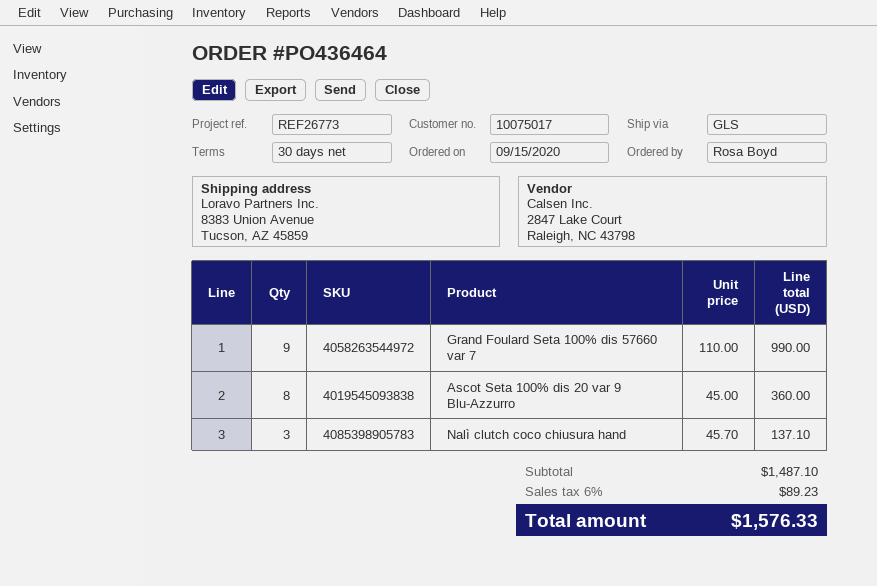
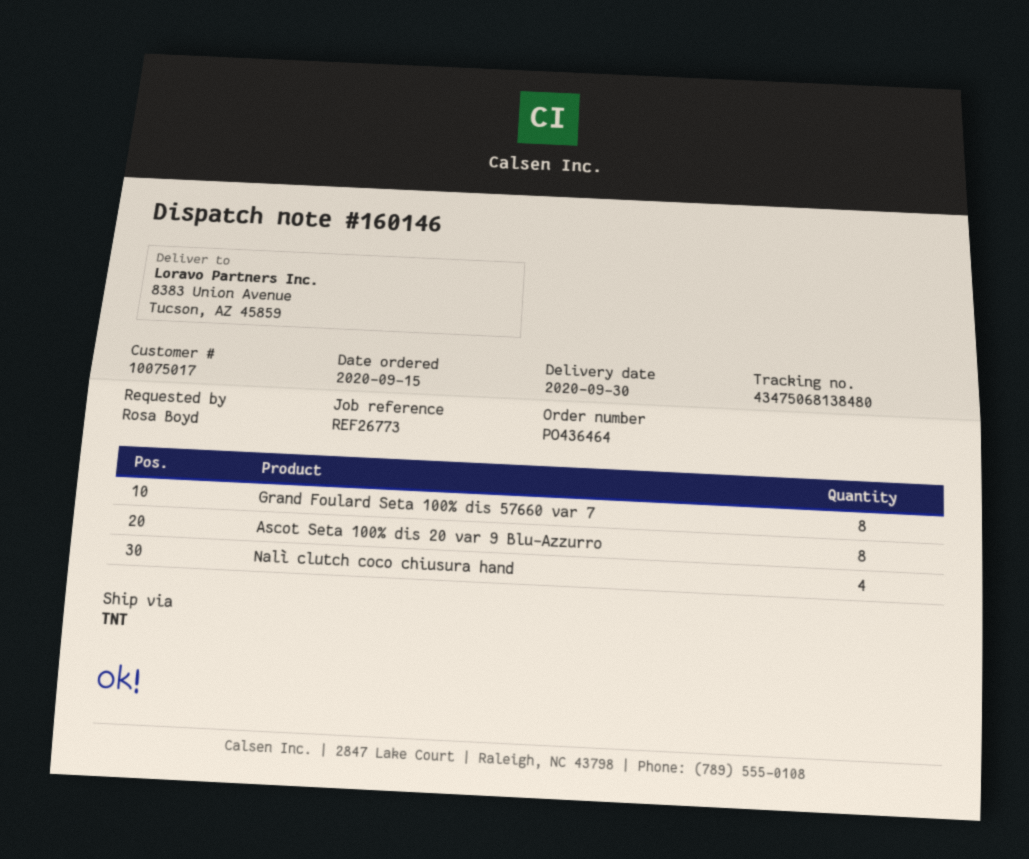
shipping method: GLS -> TNT
Grand Foulard Seta 100% dis 57660 var 7: 9 -> 8
Nalì clutch coco chiusura hand: 3 -> 4

